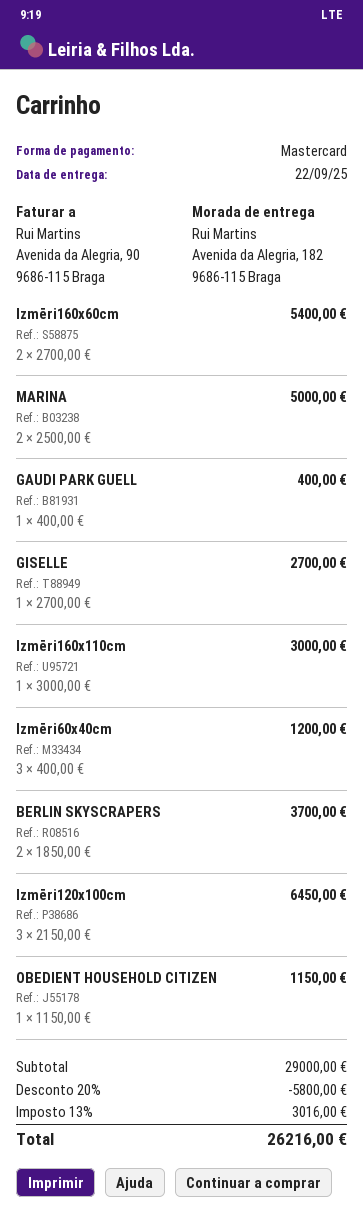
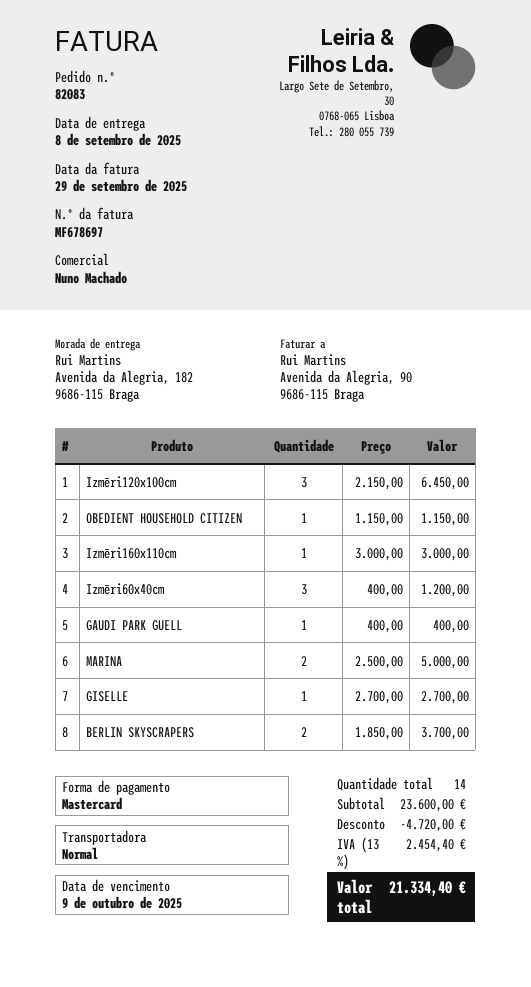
delivery date: 2025-09-22 -> 2025-09-08
Izmēri160x60cm: 2 x 2700.00 = 5400.00 -> none
subtotal: 29000.00 -> 23600.00
discount: 5800.00 -> 4720.00
tax: 13% = 3016.00 -> 13% = 2454.40
total: 26216.00 -> 21334.40

